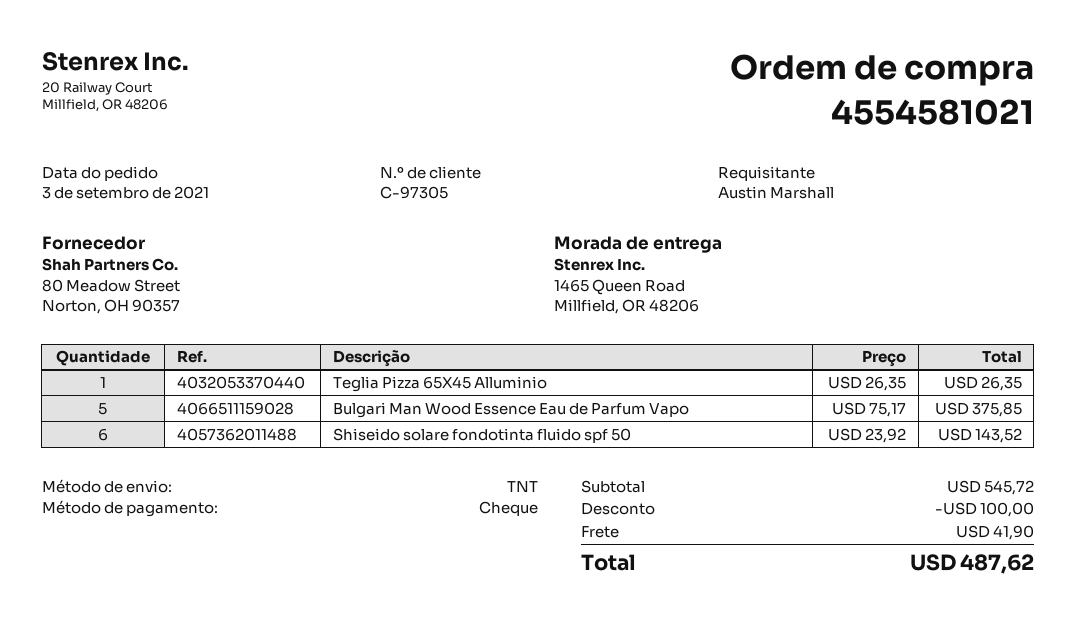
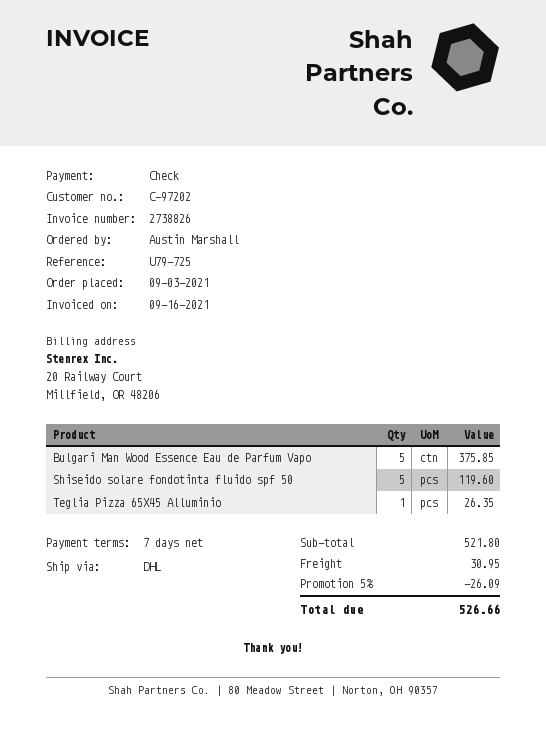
customer number: C-97305 -> C-97202
shipping method: TNT -> DHL
Shiseido solare fondotinta fluido spf 50: 6 for 143.52 -> 5 for 119.60
subtotal: 545.72 -> 521.80
discount: 100.00 -> 26.09
shipping: 41.90 -> 30.95
total: 487.62 -> 526.66

